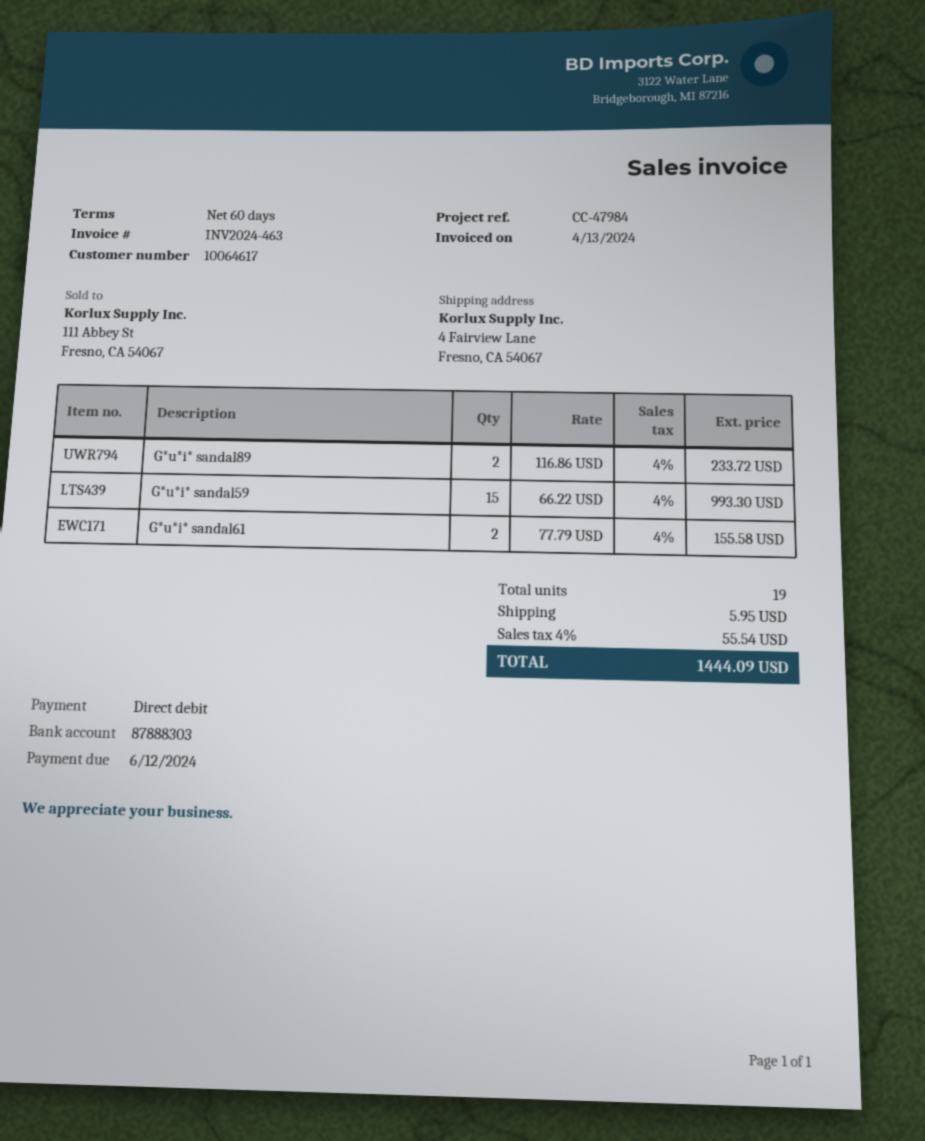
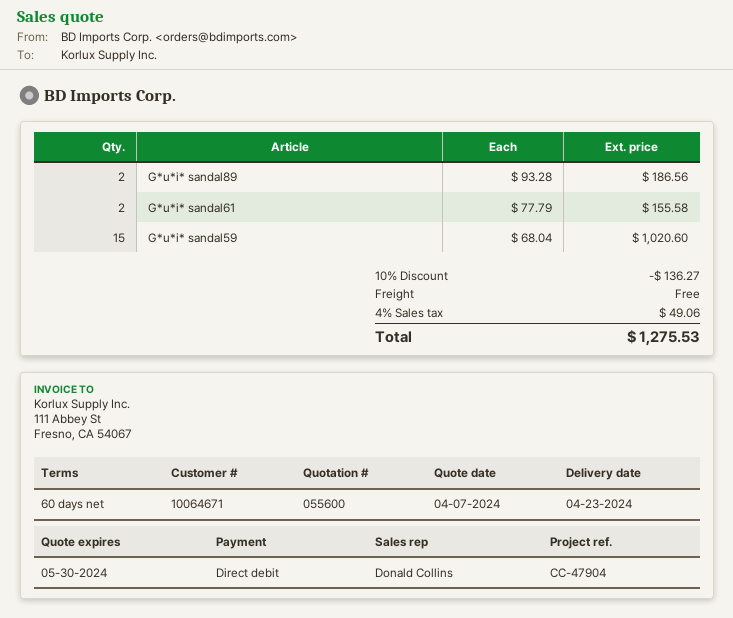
customer number: 10064617 -> 10064671
reference: CC-47984 -> CC-47904
G*u*i* sandal89: 2 x 116.86 = 233.72 -> 2 x 93.28 = 186.56
G*u*i* sandal59: 15 x 66.22 = 993.30 -> 15 x 68.04 = 1020.60
discount: none -> 10% = 136.27
shipping: 5.95 -> 0.00
tax: 4% = 55.54 -> 4% = 49.06
total: 1444.09 -> 1275.53

